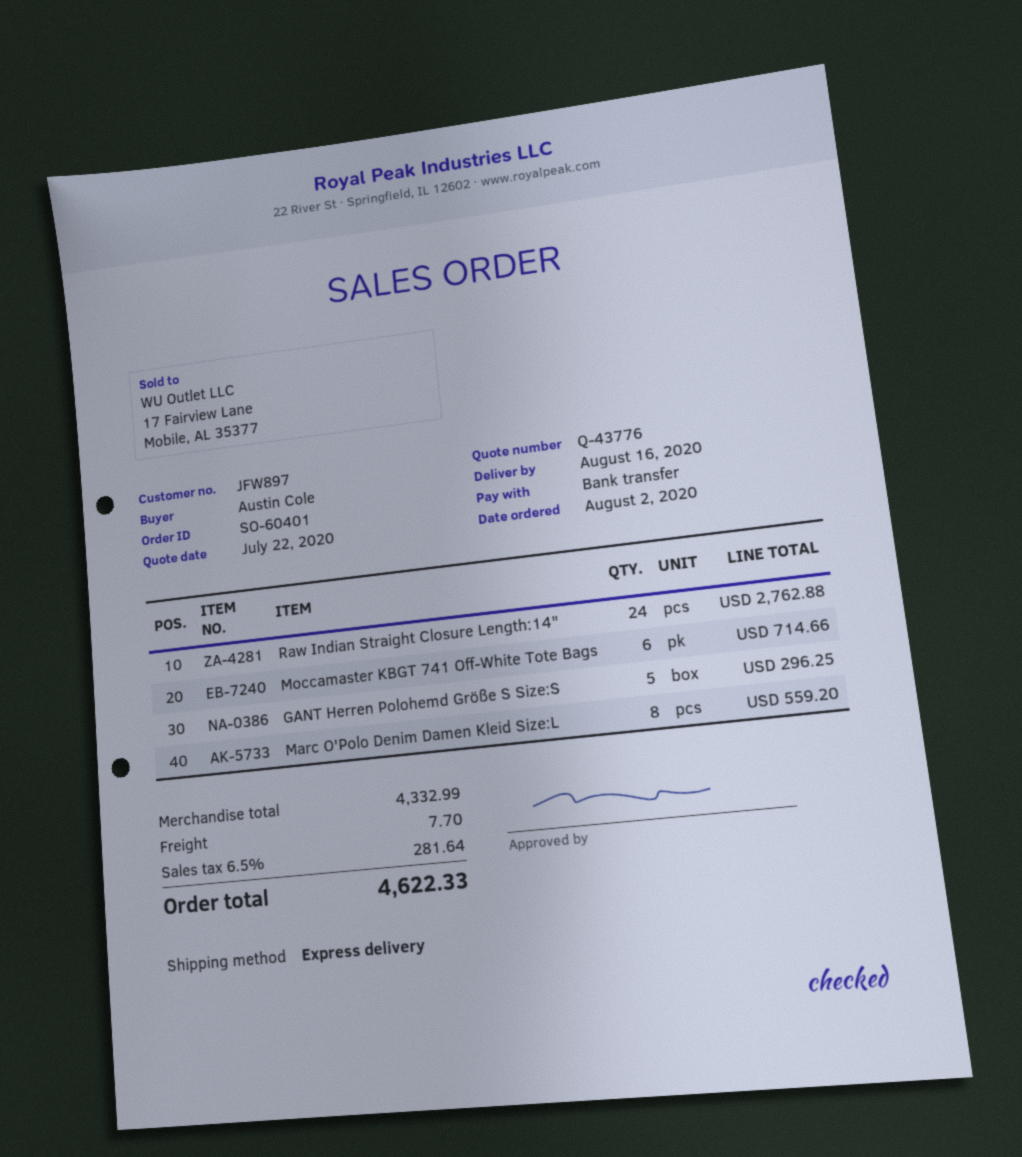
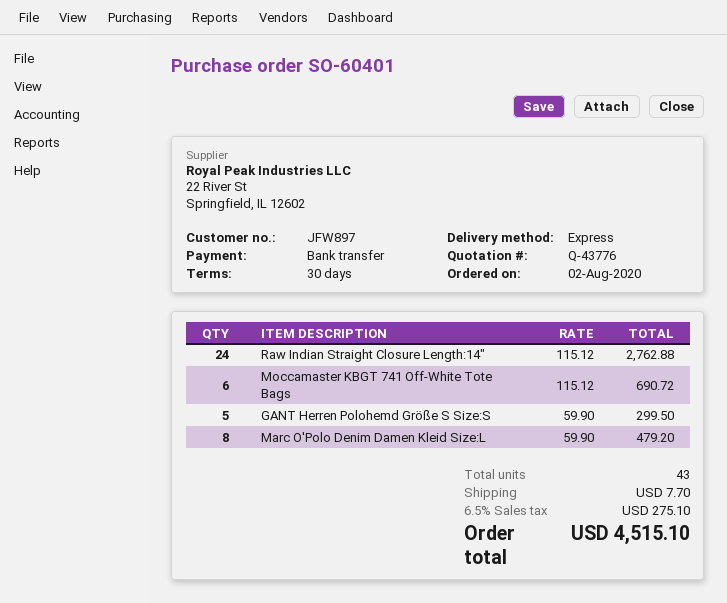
Moccamaster KBGT 741 Off-White Tote Bags: 6 for 714.66 -> 6 for 690.72
GANT Herren Polohemd Größe S Size:S: 5 for 296.25 -> 5 for 299.50
Marc O'Polo Denim Damen Kleid Size:L: 8 for 559.20 -> 8 for 479.20
tax: 6.5% = 281.64 -> 6.5% = 275.10
total: 4622.33 -> 4515.10

